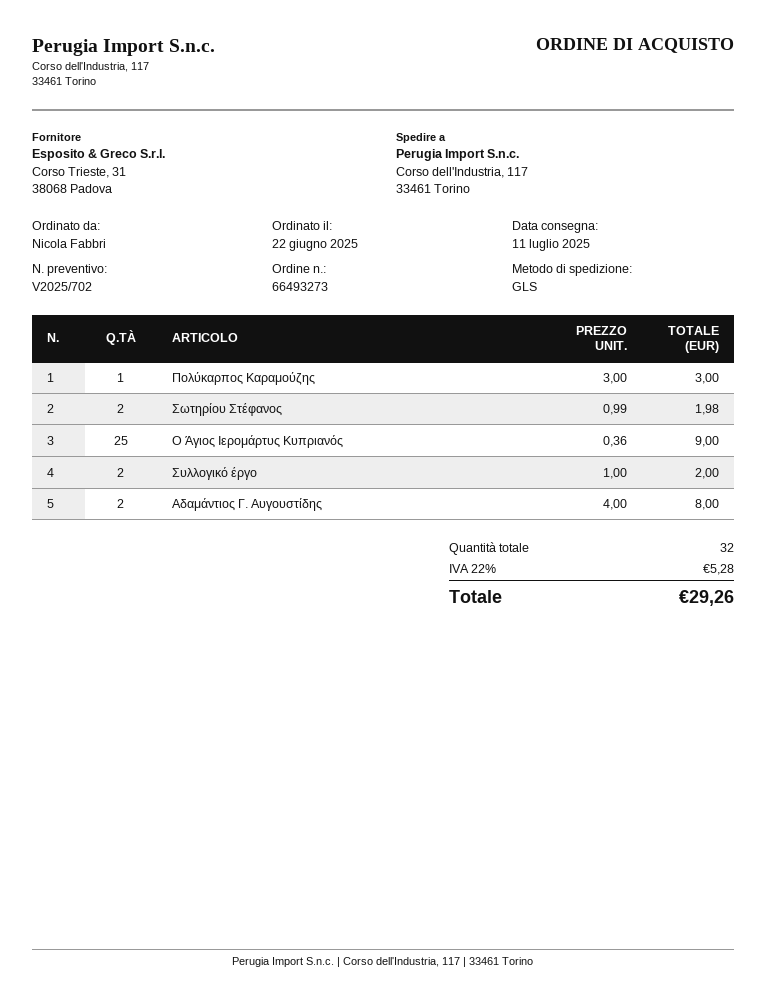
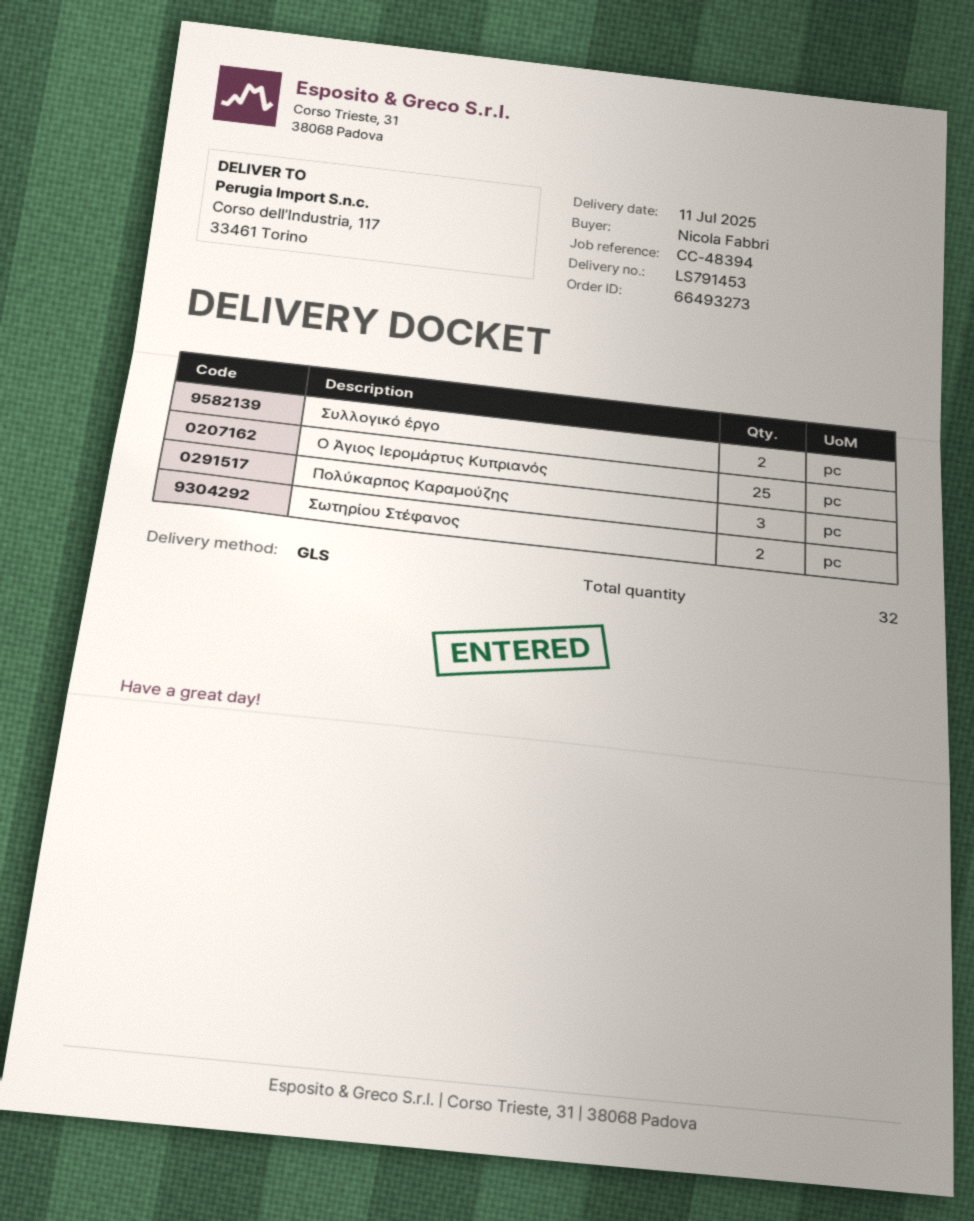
Πολύκαρπος Καραμούζης: 1 -> 3
Αδαμάντιος Γ. Αυγουστίδης: 2 -> none

